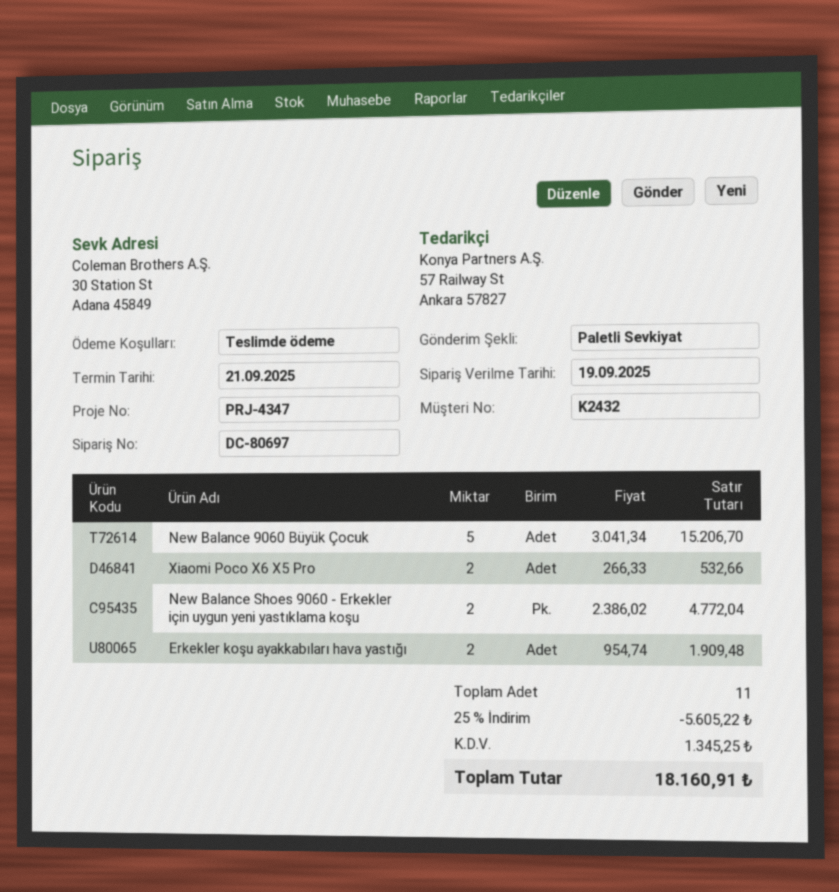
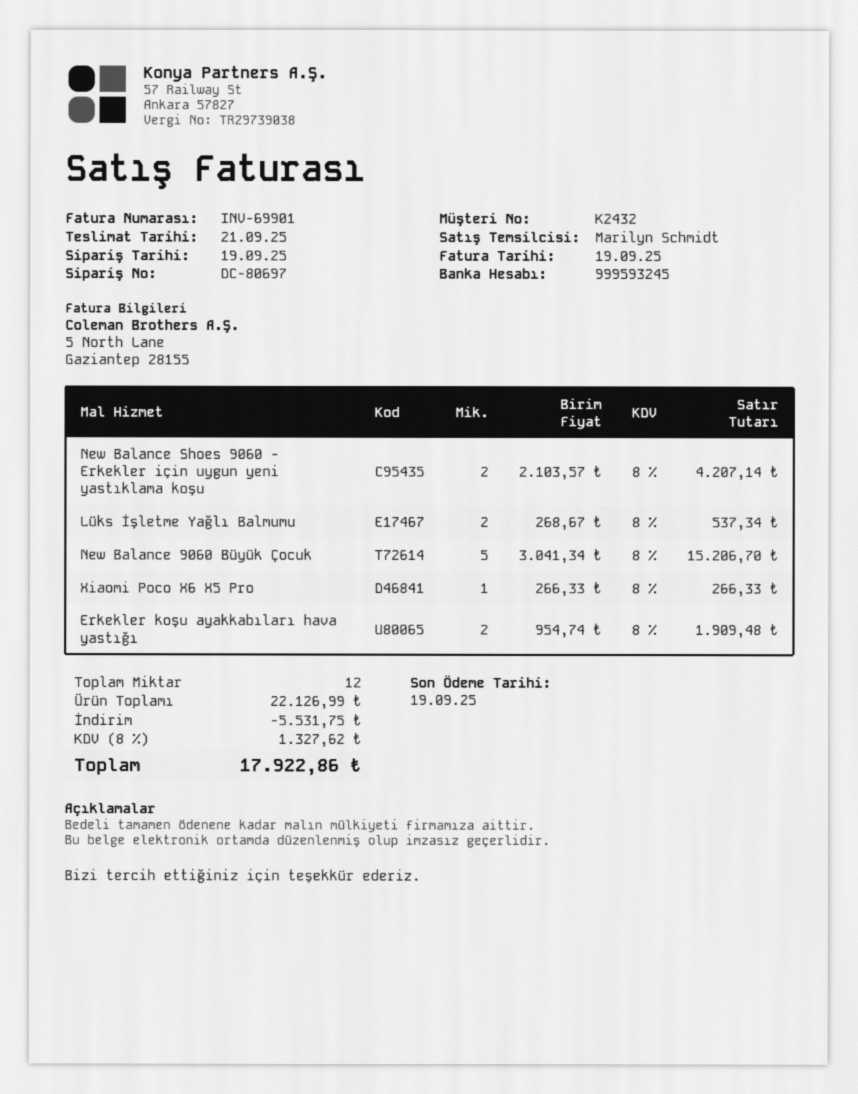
Xiaomi Poco X6 X5 Pro: 2 x 266.33 = 532.66 -> 1 x 266.33 = 266.33
New Balance Shoes 9060 - Erkekler için uygun yeni yastıklama koşu: 2 x 2386.02 = 4772.04 -> 2 x 2103.57 = 4207.14
Lüks İşletme Yağlı Balmumu: none -> 2 x 268.67 = 537.34
total quantity: 11 -> 12
discount: 5605.22 -> 5531.75
tax: 1345.25 -> 1327.62
total: 18160.91 -> 17922.86

